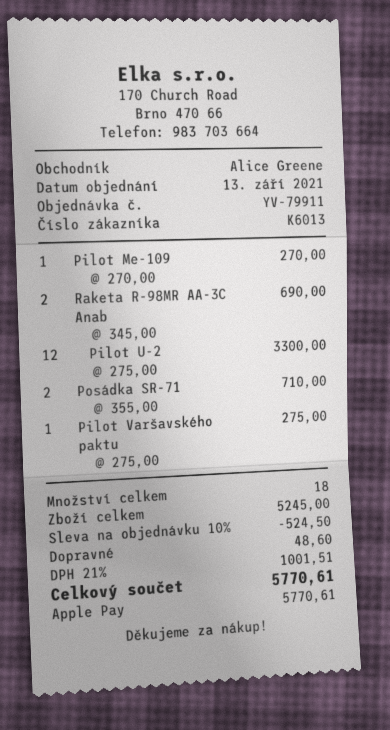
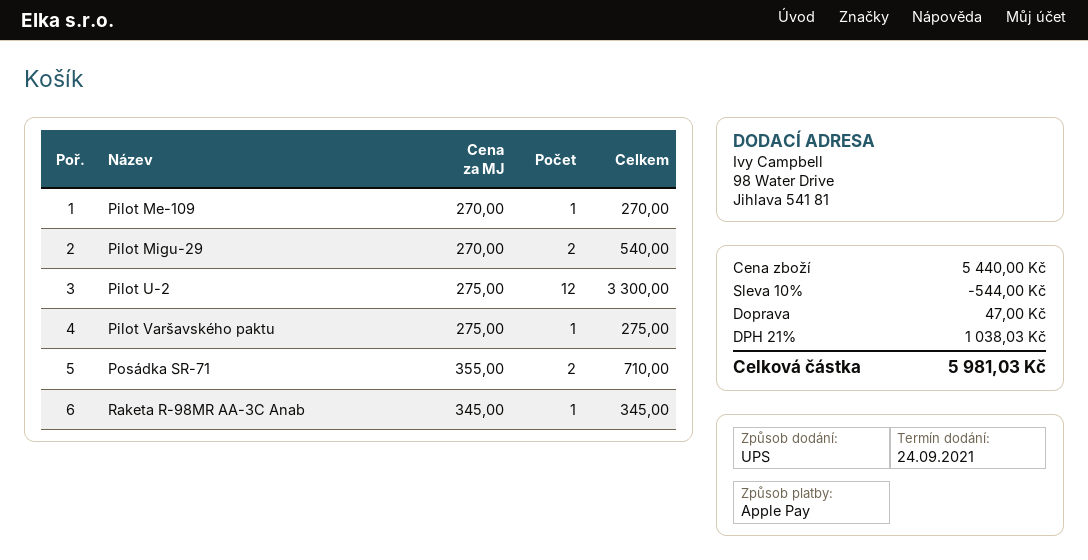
Raketa R-98MR AA-3C Anab: 2 x 345.00 = 690.00 -> 1 x 345.00 = 345.00
Pilot Migu-29: none -> 2 x 270.00 = 540.00
subtotal: 5245.00 -> 5440.00
discount: 10% = 524.50 -> 10% = 544.00
shipping: 48.60 -> 47.00
tax: 21% = 1001.51 -> 21% = 1038.03
total: 5770.61 -> 5981.03

